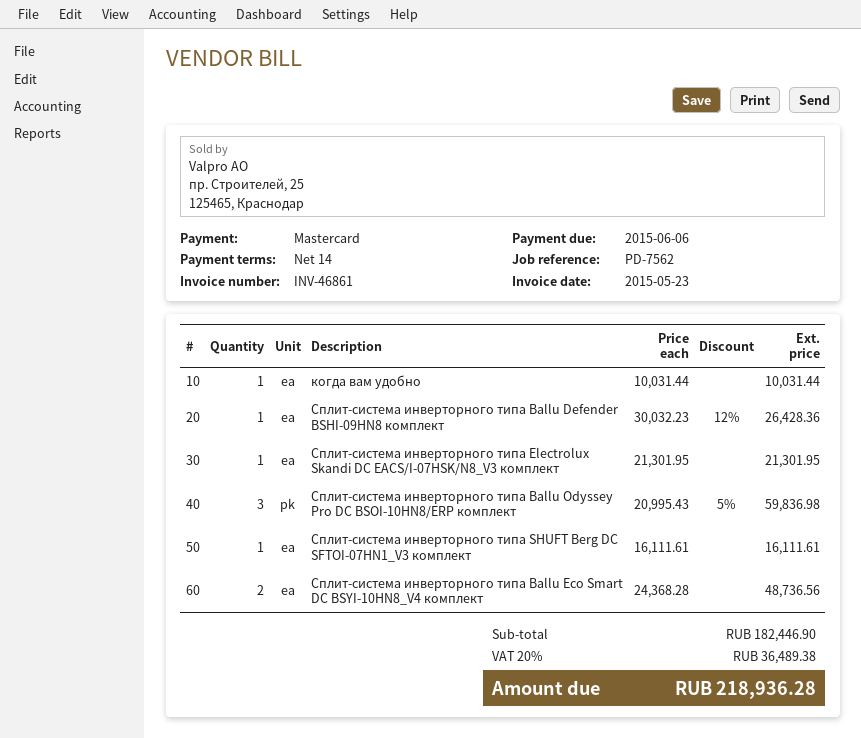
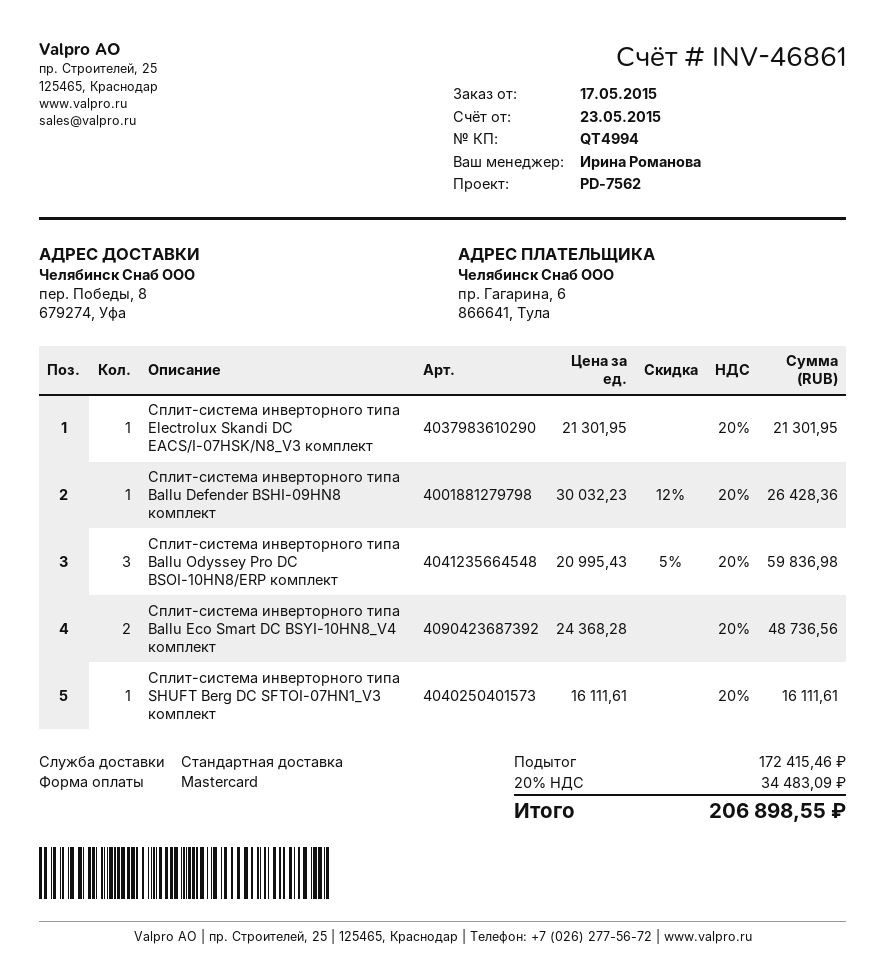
когда вам удобно: 1 x 10031.44 = 10031.44 -> none
subtotal: 182446.90 -> 172415.46
tax: 20% = 36489.38 -> 20% = 34483.09
total: 218936.28 -> 206898.55

